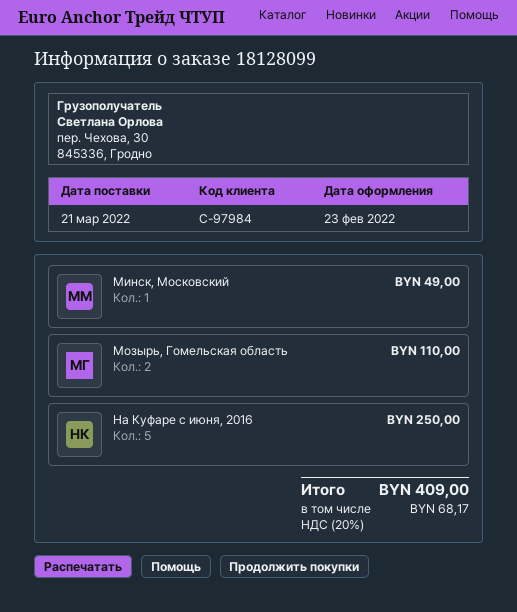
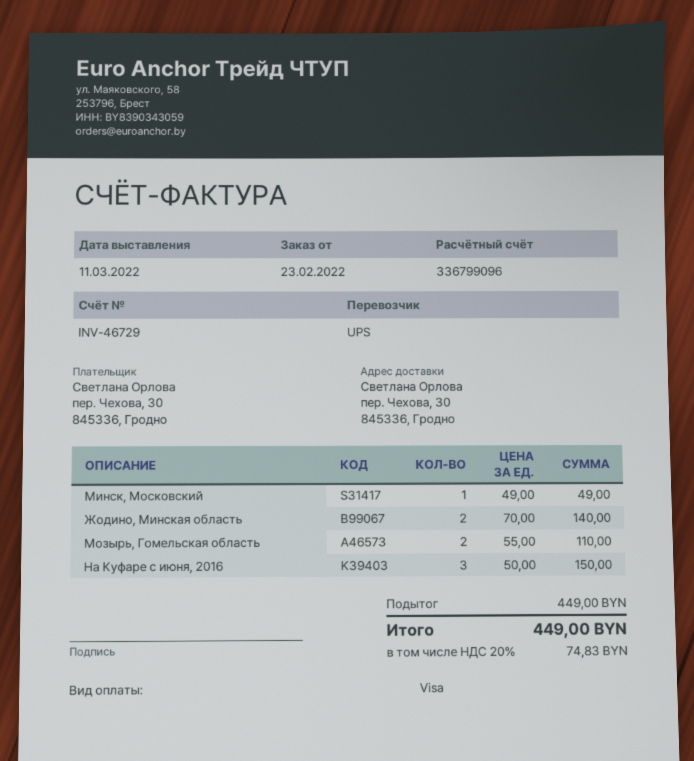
На Куфаре с июня, 2016: 5 for 250.00 -> 3 for 150.00
Жодино, Минская область: none -> 2 for 140.00
tax: 20% = 68.17 -> 20% = 74.83
total: 409.00 -> 449.00

